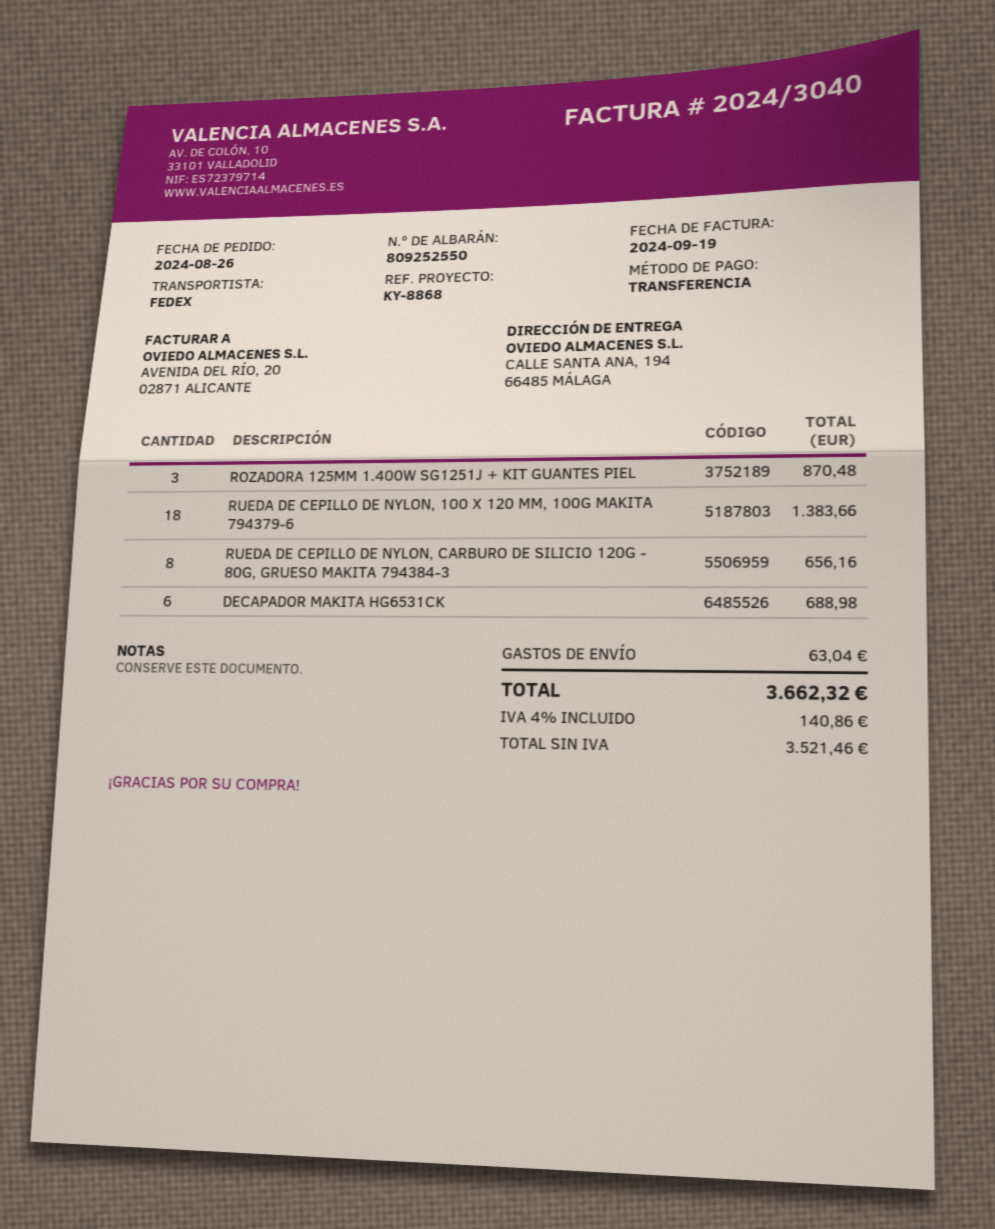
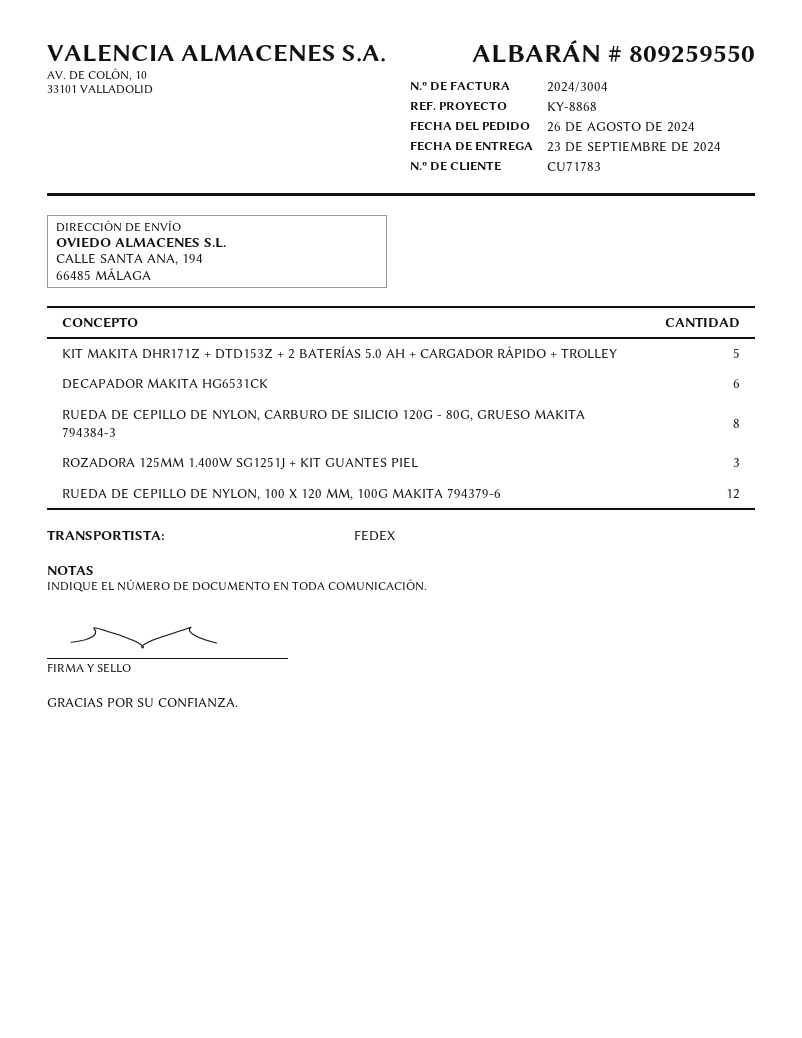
delivery note number: 809252550 -> 809259550
invoice number: 2024/3040 -> 2024/3004
RUEDA DE CEPILLO DE NYLON, 100 X 120 MM, 100G MAKITA 794379-6: 18 -> 12
KIT MAKITA DHR171Z + DTD153Z + 2 BATERÍAS 5.0 AH + CARGADOR RÁPIDO + TROLLEY: none -> 5

